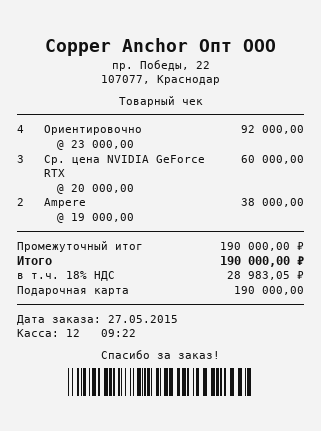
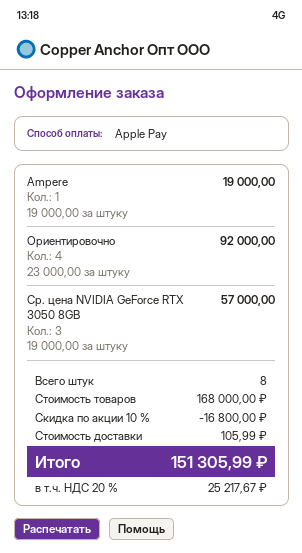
payment method: gift card -> Apple Pay
Ср. цена NVIDIA GeForce RTX: 3 x 20000.00 = 60000.00 -> 3 x 19000.00 = 57000.00
Ampere: 2 x 19000.00 = 38000.00 -> 1 x 19000.00 = 19000.00
subtotal: 190000.00 -> 168000.00
discount: none -> 10% = 16800.00
shipping: none -> 105.99
tax: 18% = 28983.05 -> 20% = 25217.67
total: 190000.00 -> 151305.99

